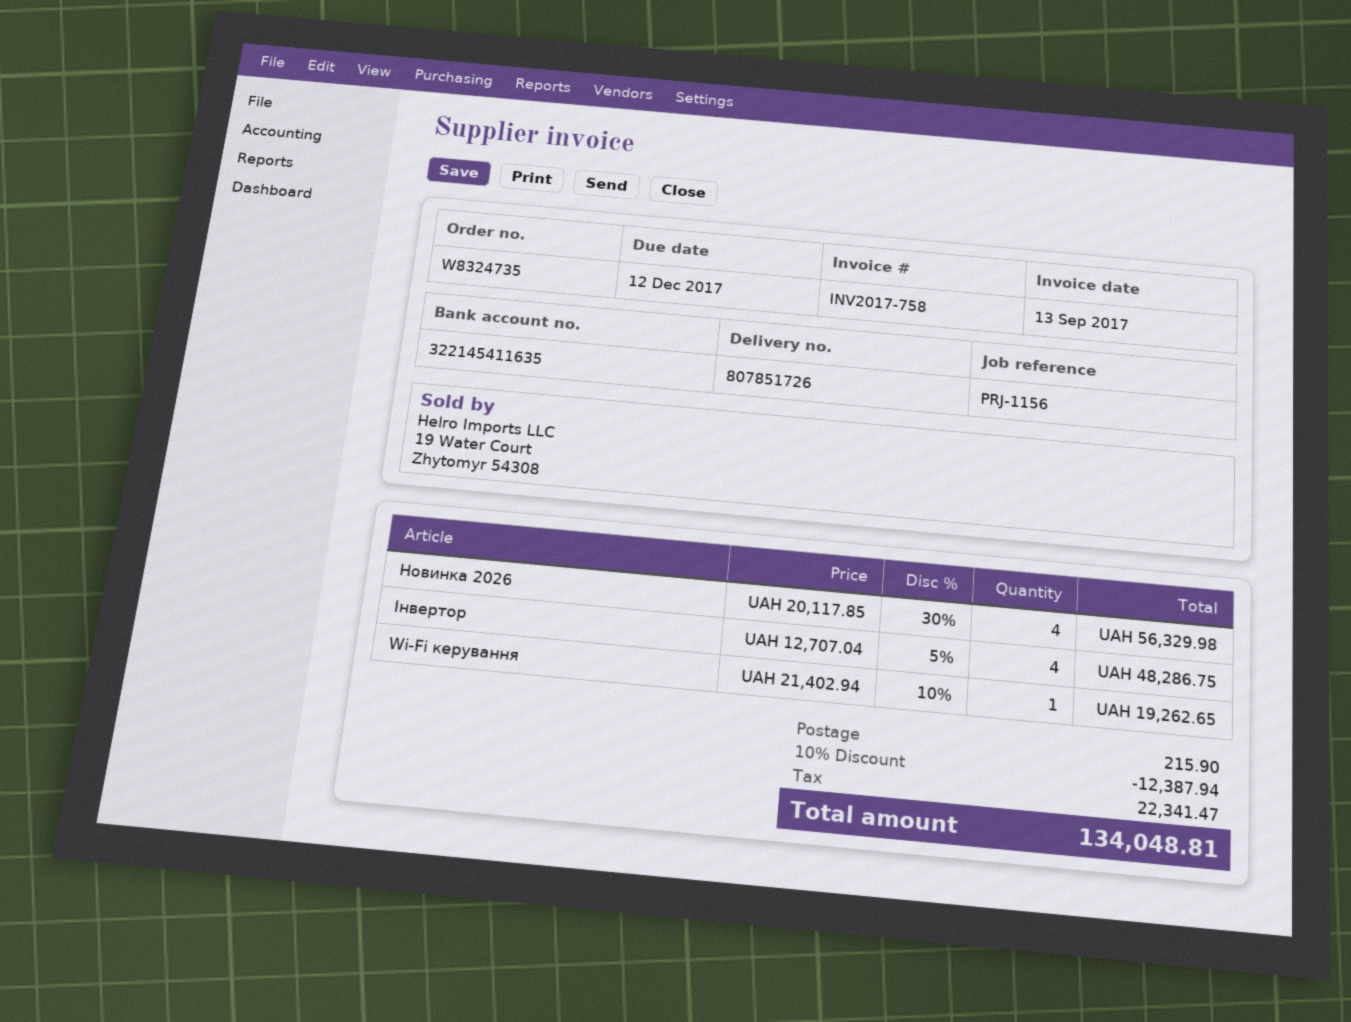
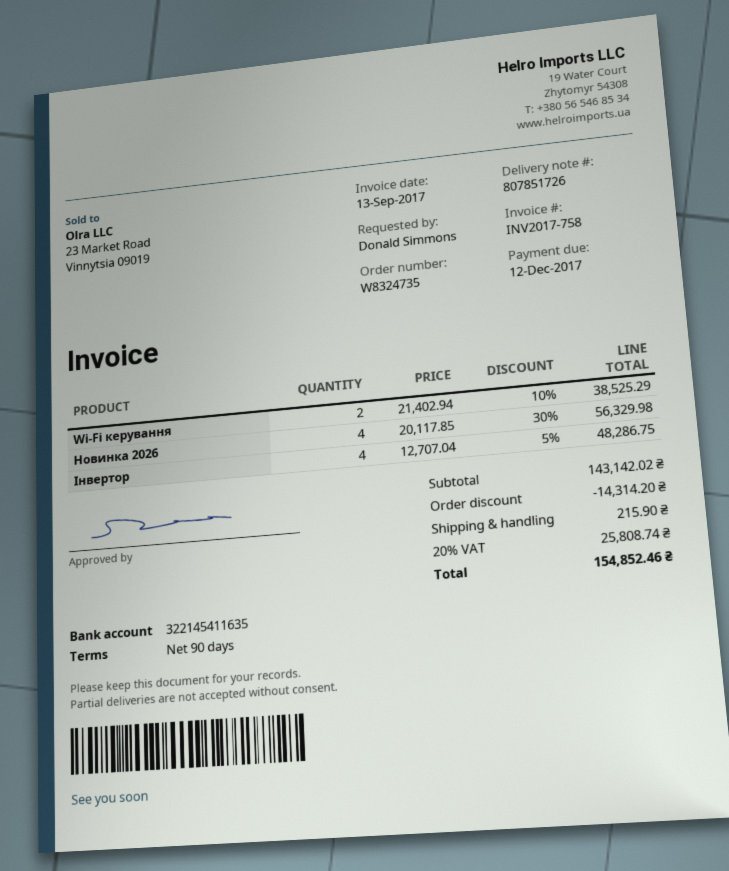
Wi-Fi керування: 1 x 21402.94 - 10% = 19262.65 -> 2 x 21402.94 - 10% = 38525.29
discount: 12387.94 -> 14314.20
tax: 22341.47 -> 25808.74
total: 134048.81 -> 154852.46

